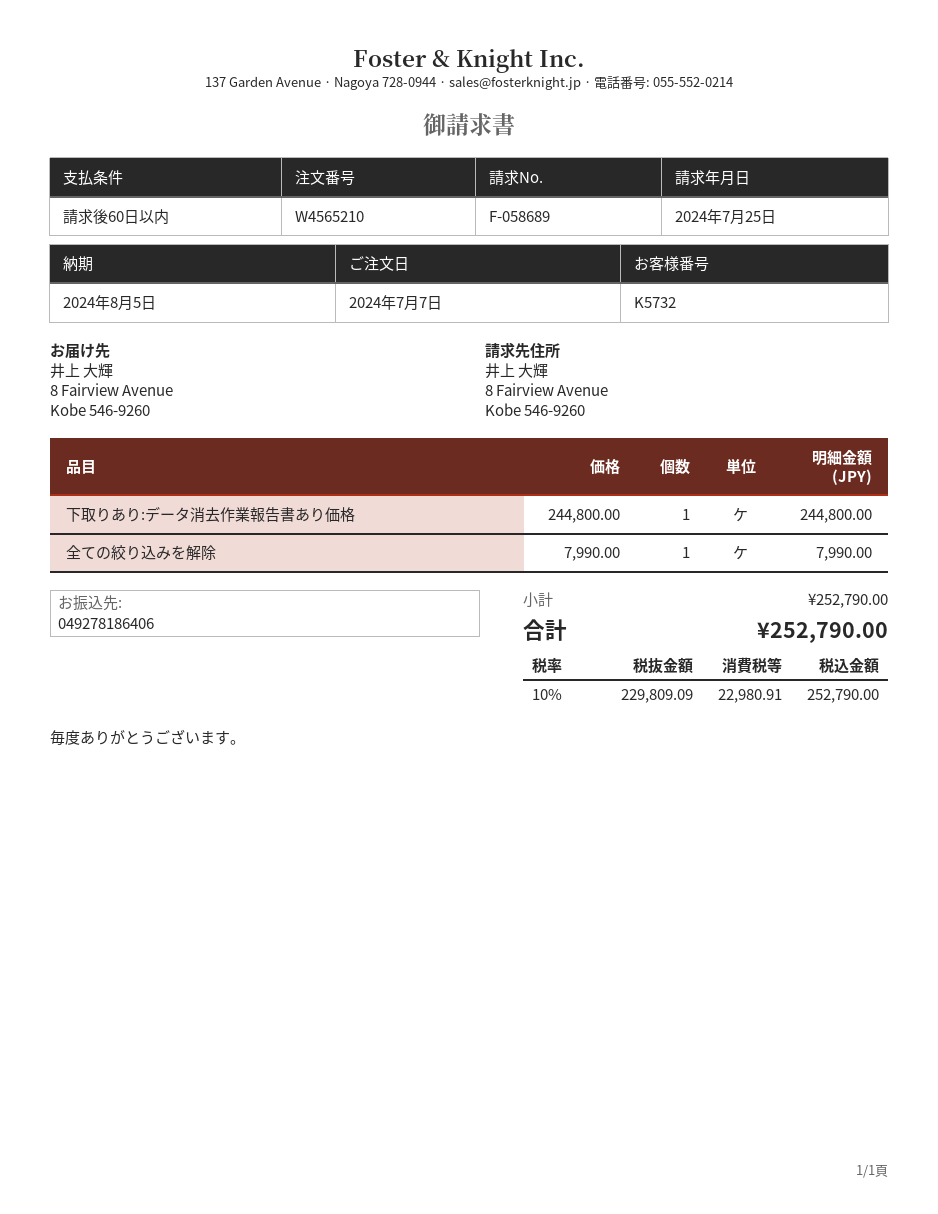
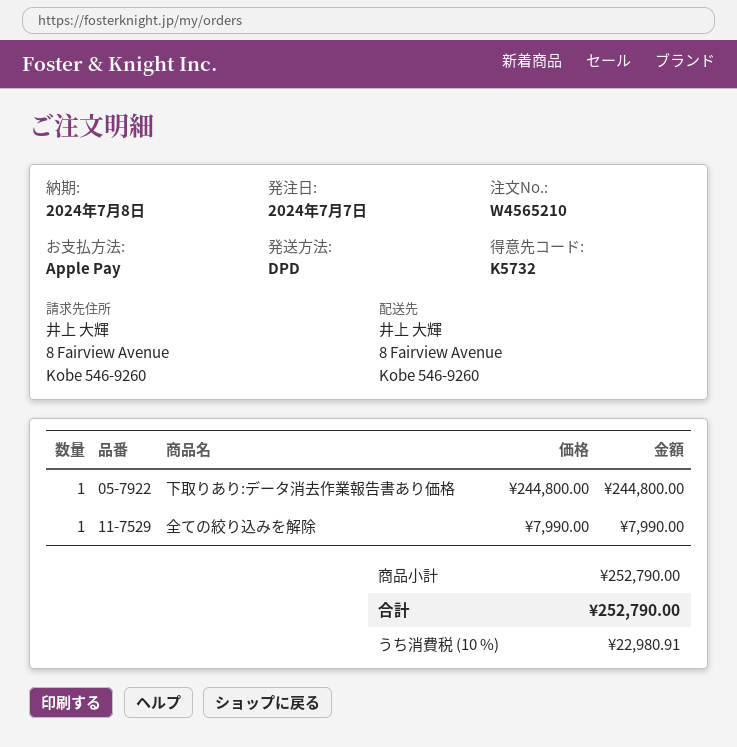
delivery date: 2024-08-05 -> 2024-07-08

